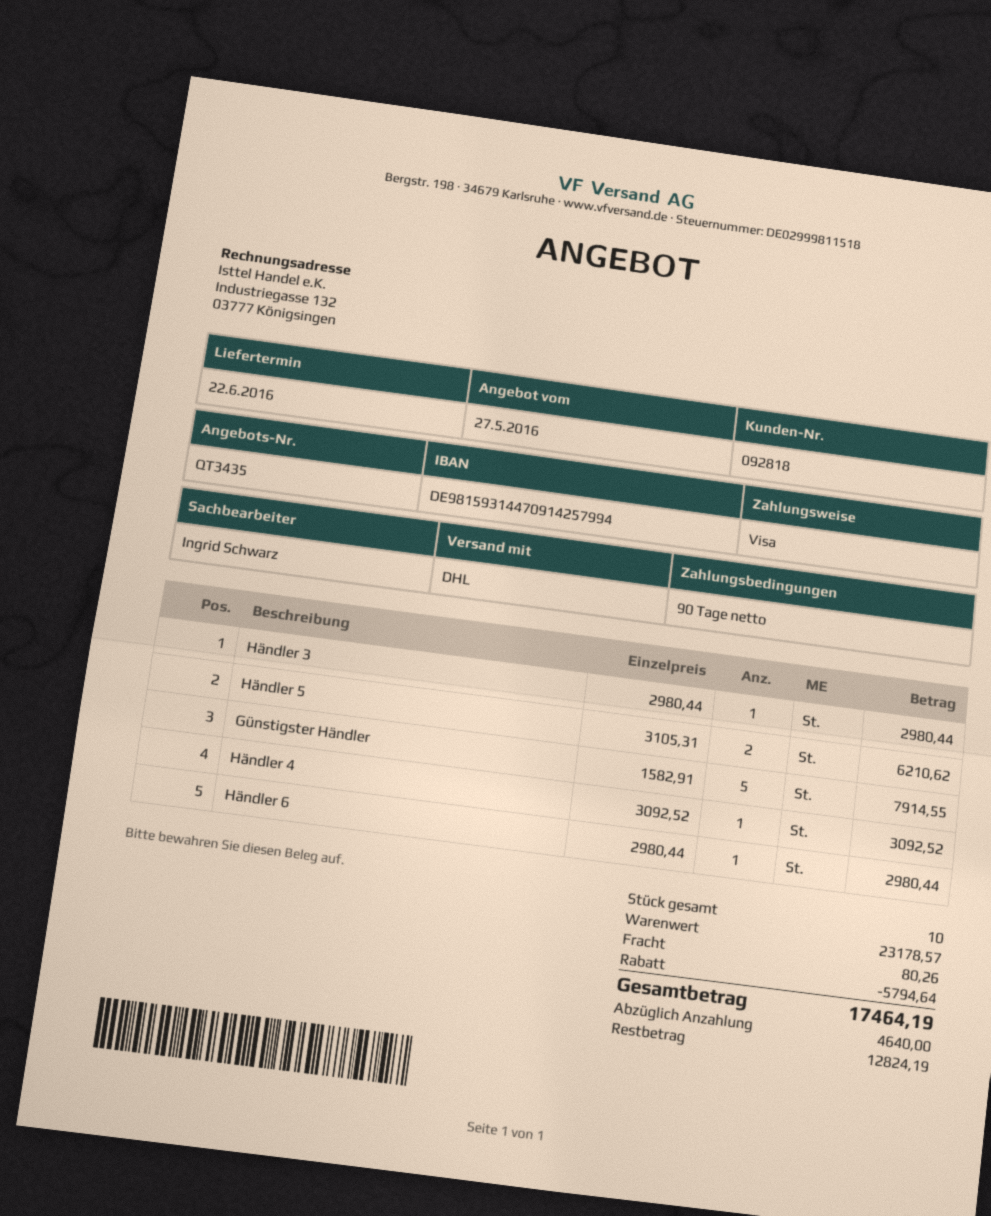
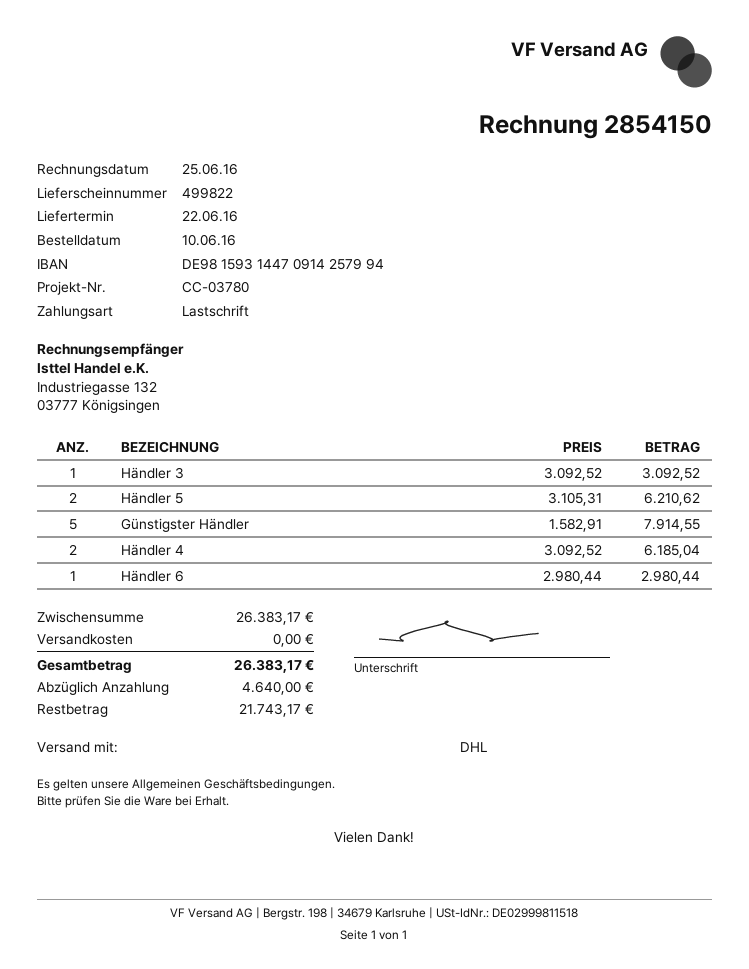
payment method: Visa -> direct debit
Händler 3: 1 x 2980.44 = 2980.44 -> 1 x 3092.52 = 3092.52
Händler 4: 1 x 3092.52 = 3092.52 -> 2 x 3092.52 = 6185.04
subtotal: 23178.57 -> 26383.17
discount: 5794.64 -> none
shipping: 80.26 -> 0.00
total: 17464.19 -> 26383.17
balance: 12824.19 -> 21743.17

